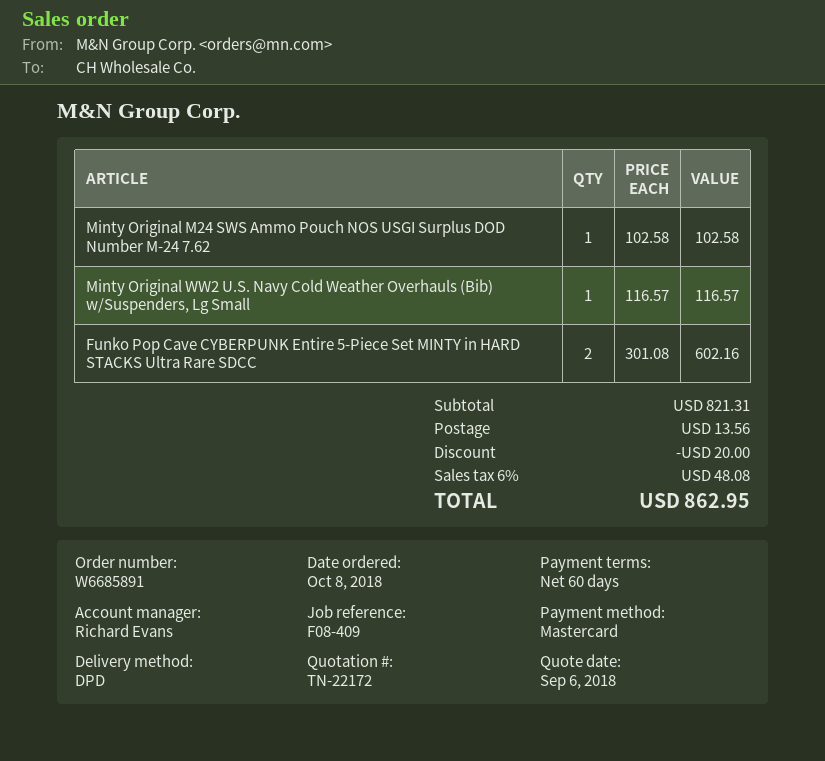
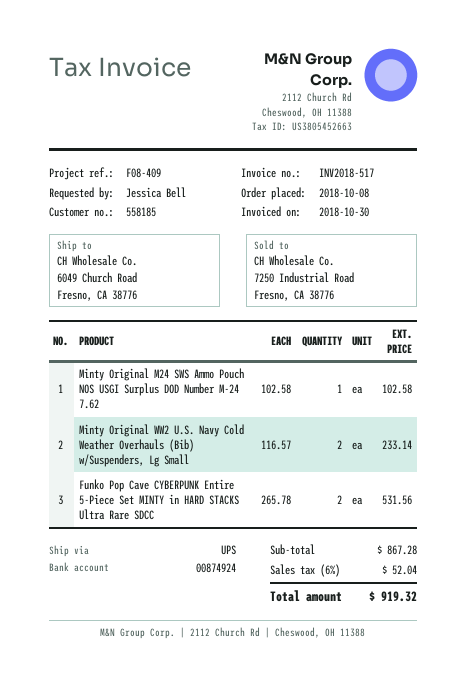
shipping method: DPD -> UPS
Minty Original WW2 U.S. Navy Cold Weather Overhauls (Bib) w/Suspenders, Lg Small: 1 x 116.57 = 116.57 -> 2 x 116.57 = 233.14
Funko Pop Cave CYBERPUNK Entire 5-Piece Set MINTY in HARD STACKS Ultra Rare SDCC: 2 x 301.08 = 602.16 -> 2 x 265.78 = 531.56
subtotal: 821.31 -> 867.28
discount: 20.00 -> none
shipping: 13.56 -> none
tax: 6% = 48.08 -> 6% = 52.04
total: 862.95 -> 919.32

